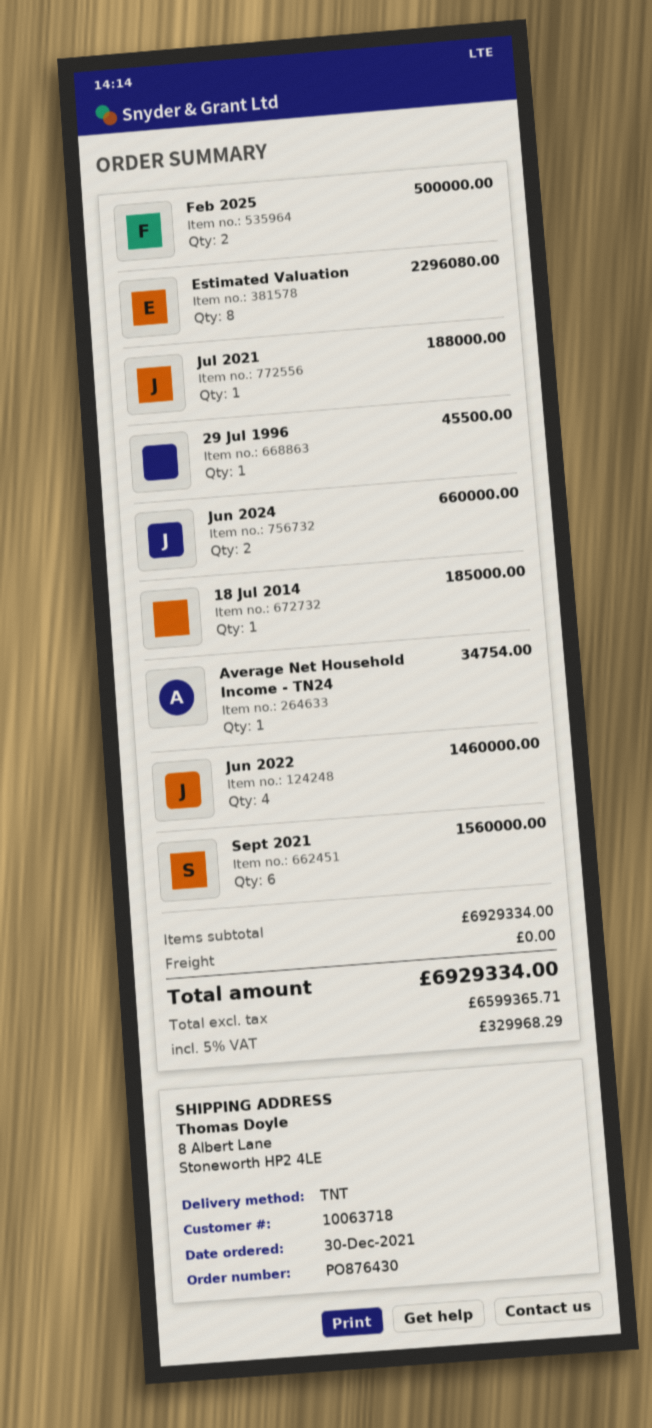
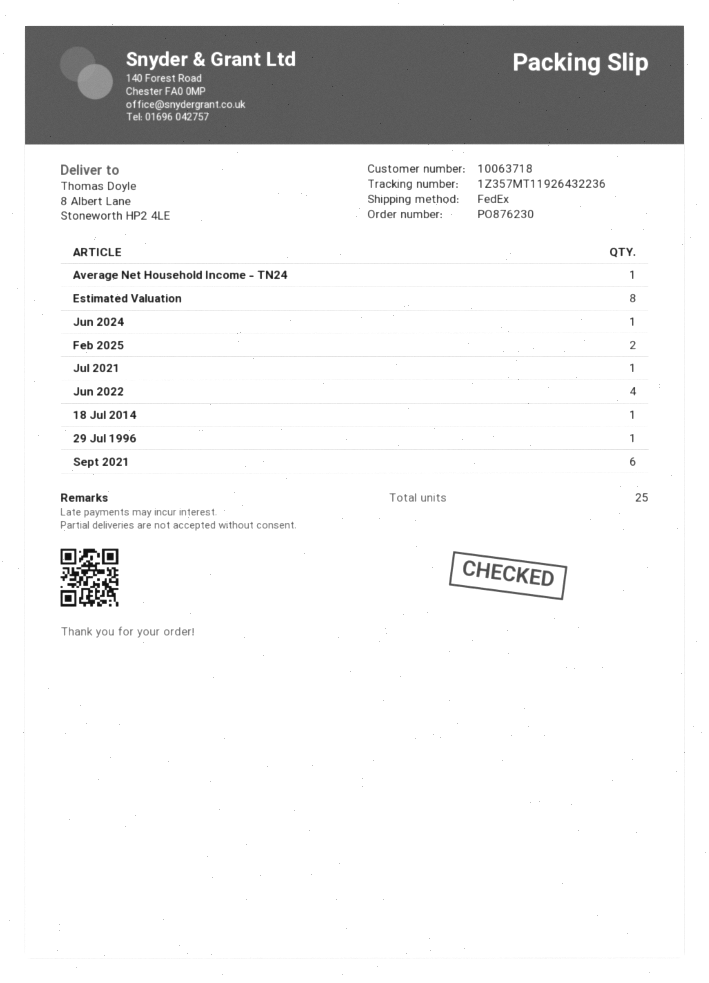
order number: PO876430 -> PO876230
shipping method: TNT -> FedEx
Jun 2024: 2 -> 1

